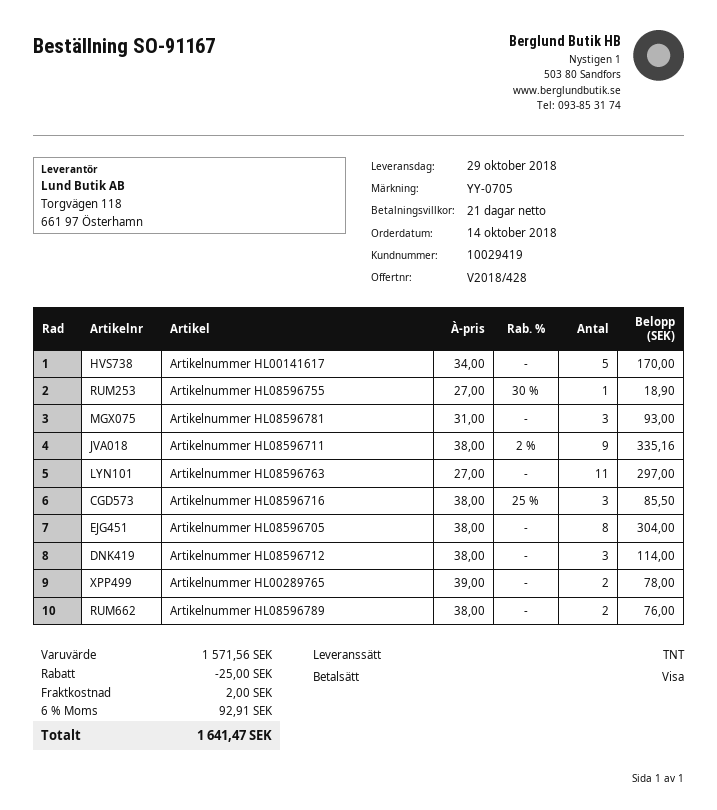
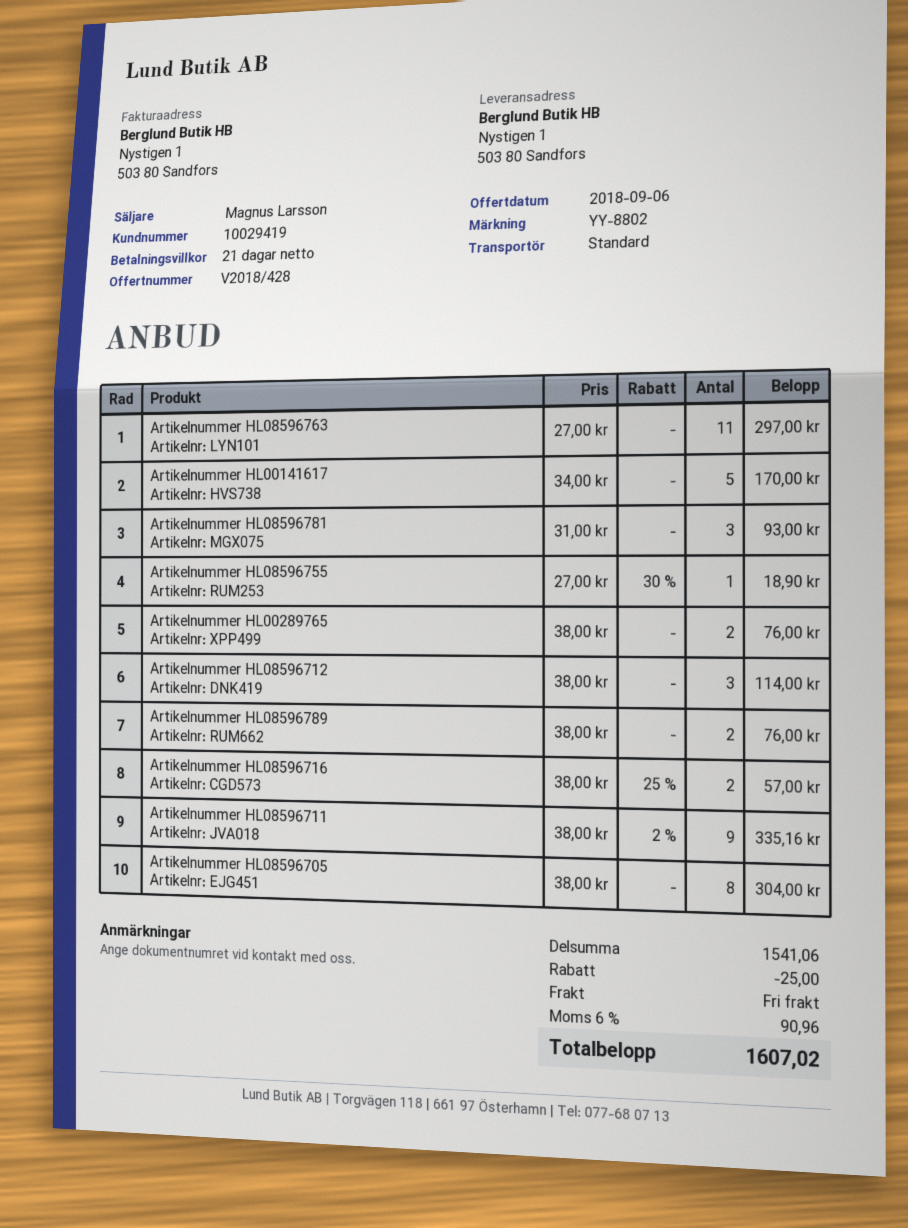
reference: YY-0705 -> YY-8802
shipping method: TNT -> standard
Artikelnummer HL08596716: 3 x 38.00 - 25% = 85.50 -> 2 x 38.00 - 25% = 57.00
Artikelnummer HL00289765: 2 x 39.00 = 78.00 -> 2 x 38.00 = 76.00
subtotal: 1571.56 -> 1541.06
shipping: 2.00 -> 0.00
tax: 6% = 92.91 -> 6% = 90.96
total: 1641.47 -> 1607.02

